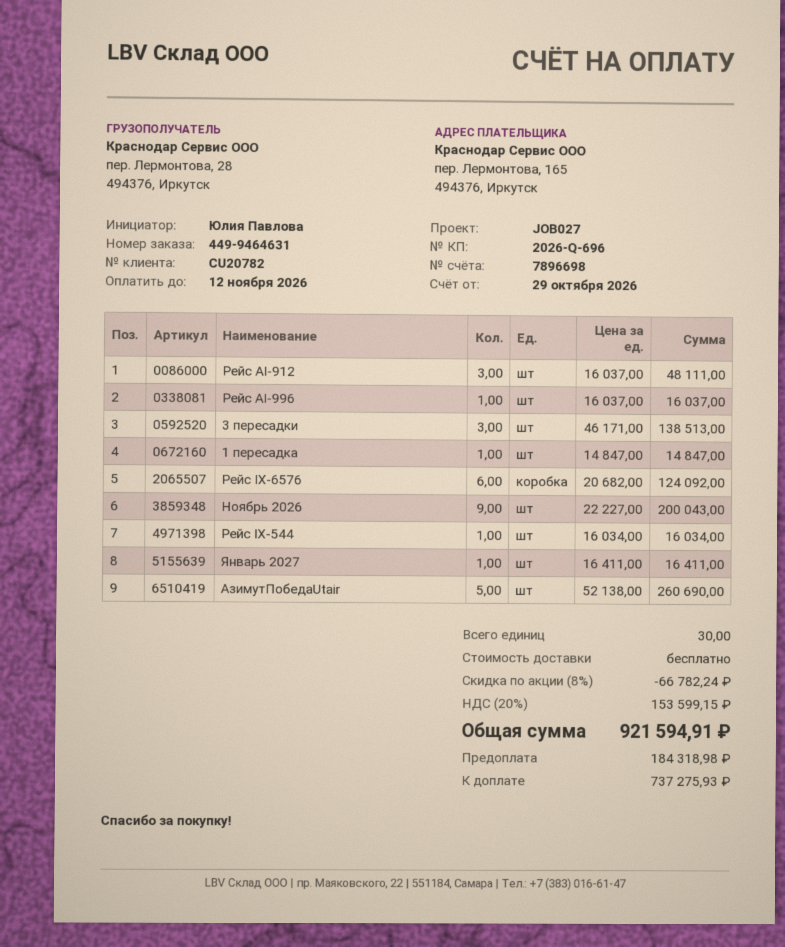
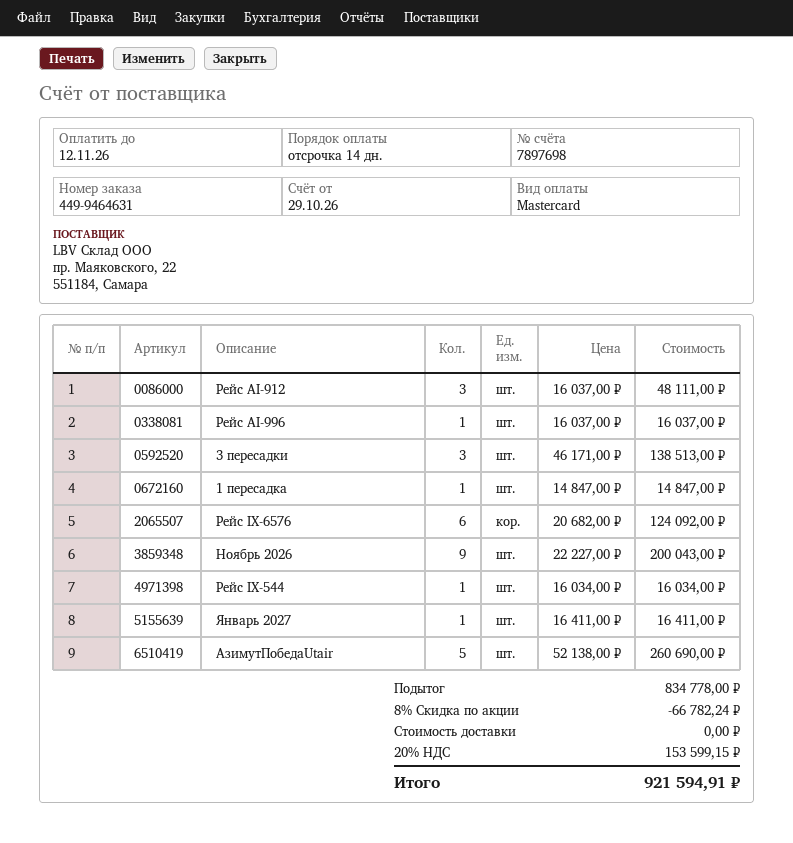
invoice number: 7896698 -> 7897698

